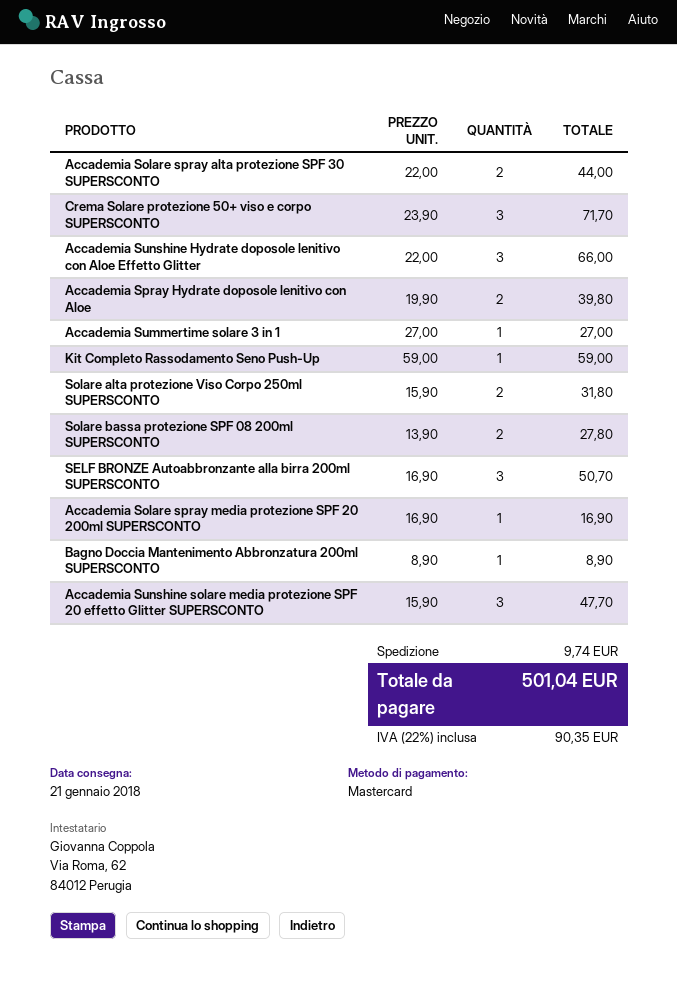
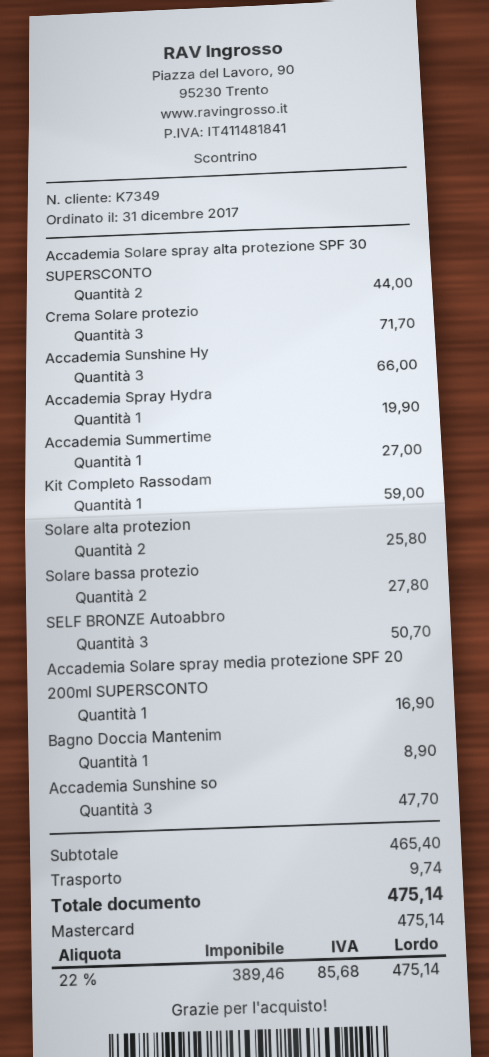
Accademia Spray Hydrate doposole lenitivo con Aloe: 2 for 39.80 -> 1 for 19.90
Solare alta protezione Viso Corpo 250ml SUPERSCONTO: 2 for 31.80 -> 2 for 25.80
tax: 22% = 90.35 -> 22% = 85.68
total: 501.04 -> 475.14

